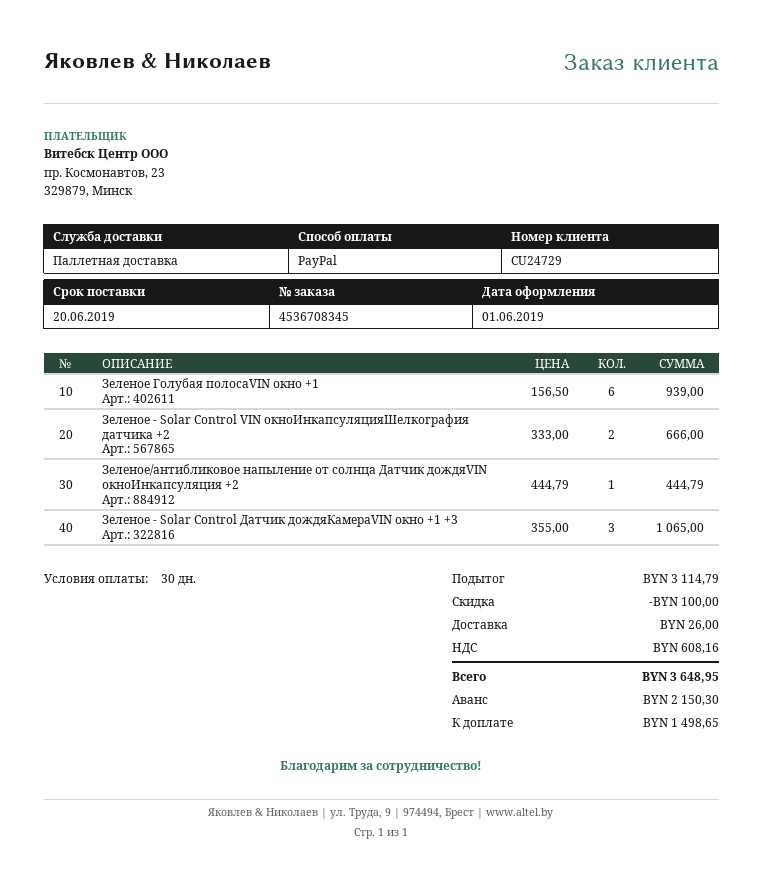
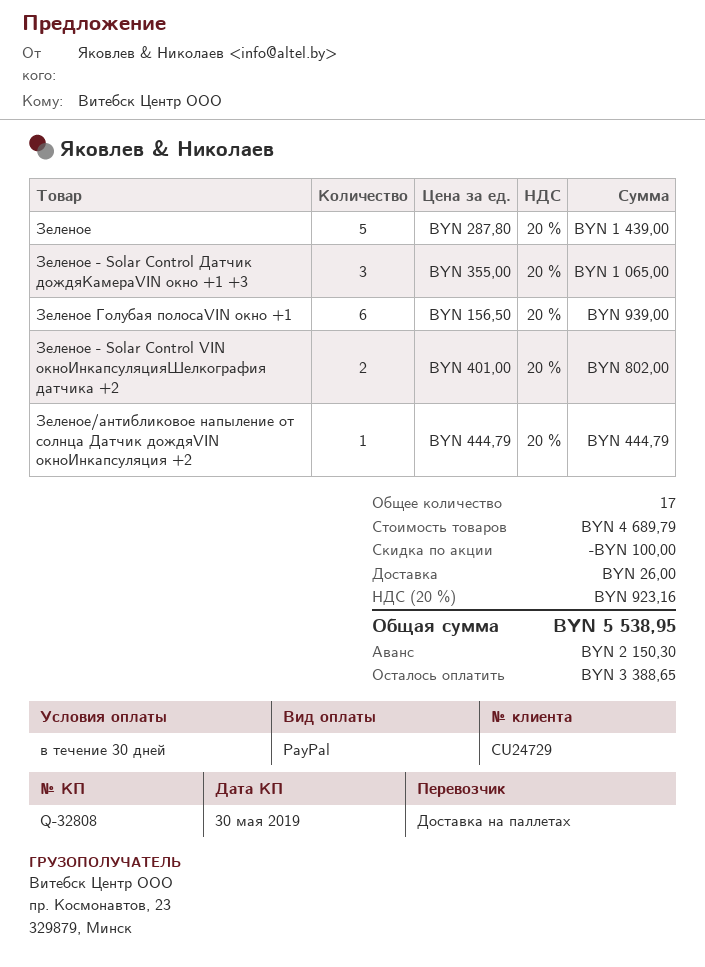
Зеленое - Solar Control VIN окноИнкапсуляцияШелкография датчика +2: 2 x 333.00 = 666.00 -> 2 x 401.00 = 802.00
Зеленое: none -> 5 x 287.80 = 1439.00
subtotal: 3114.79 -> 4689.79
tax: 608.16 -> 923.16
total: 3648.95 -> 5538.95
balance: 1498.65 -> 3388.65

